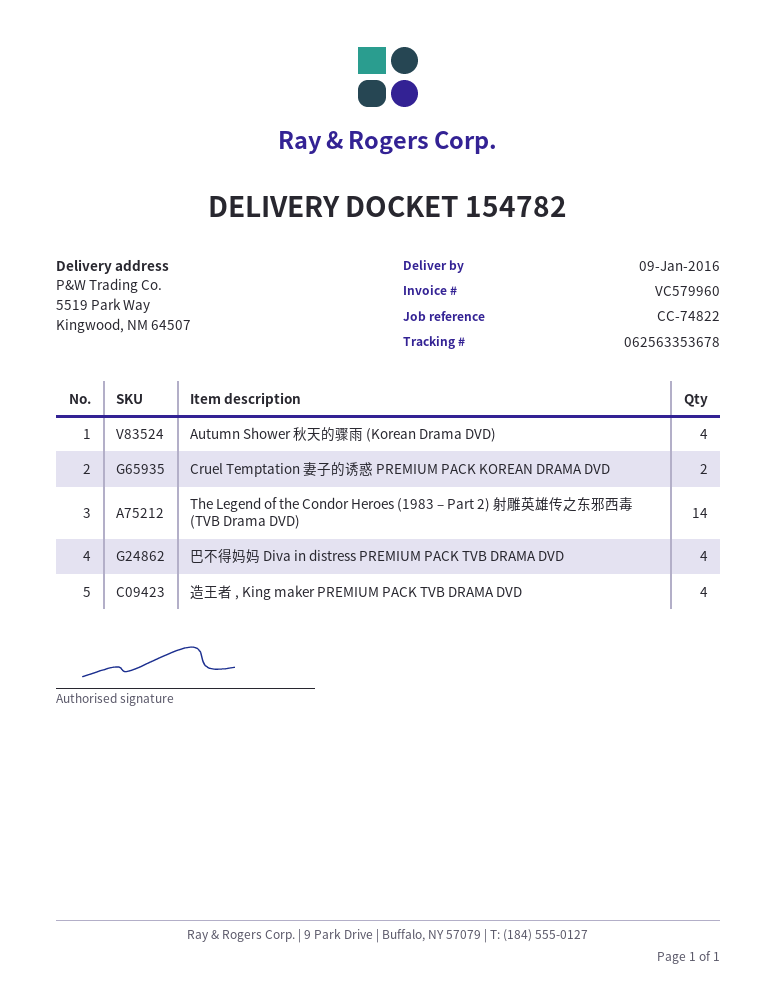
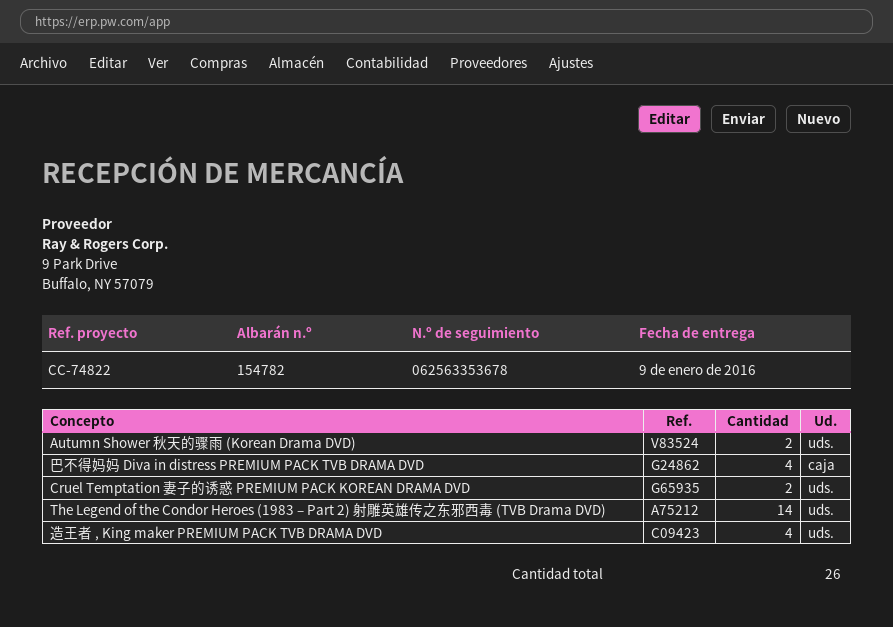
Autumn Shower 秋天的骤雨 (Korean Drama DVD): 4 -> 2

